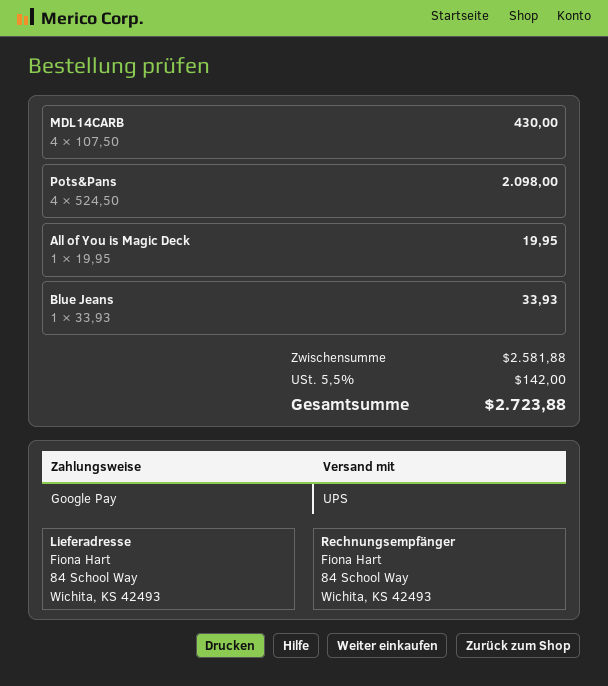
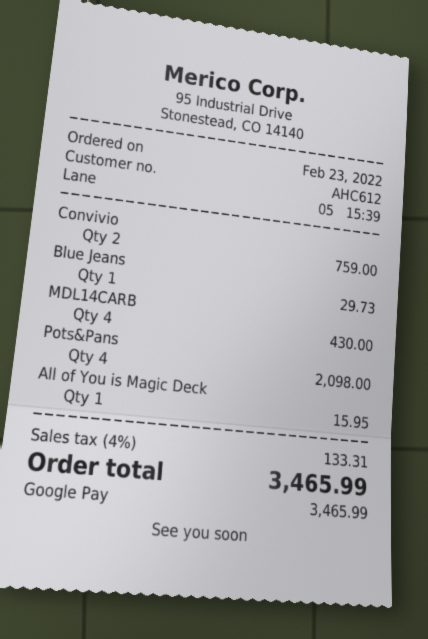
All of You is Magic Deck: 1 for 19.95 -> 1 for 15.95
Blue Jeans: 1 for 33.93 -> 1 for 29.73
Convivio: none -> 2 for 759.00
tax: 5.5% = 142.00 -> 4% = 133.31
total: 2723.88 -> 3465.99

